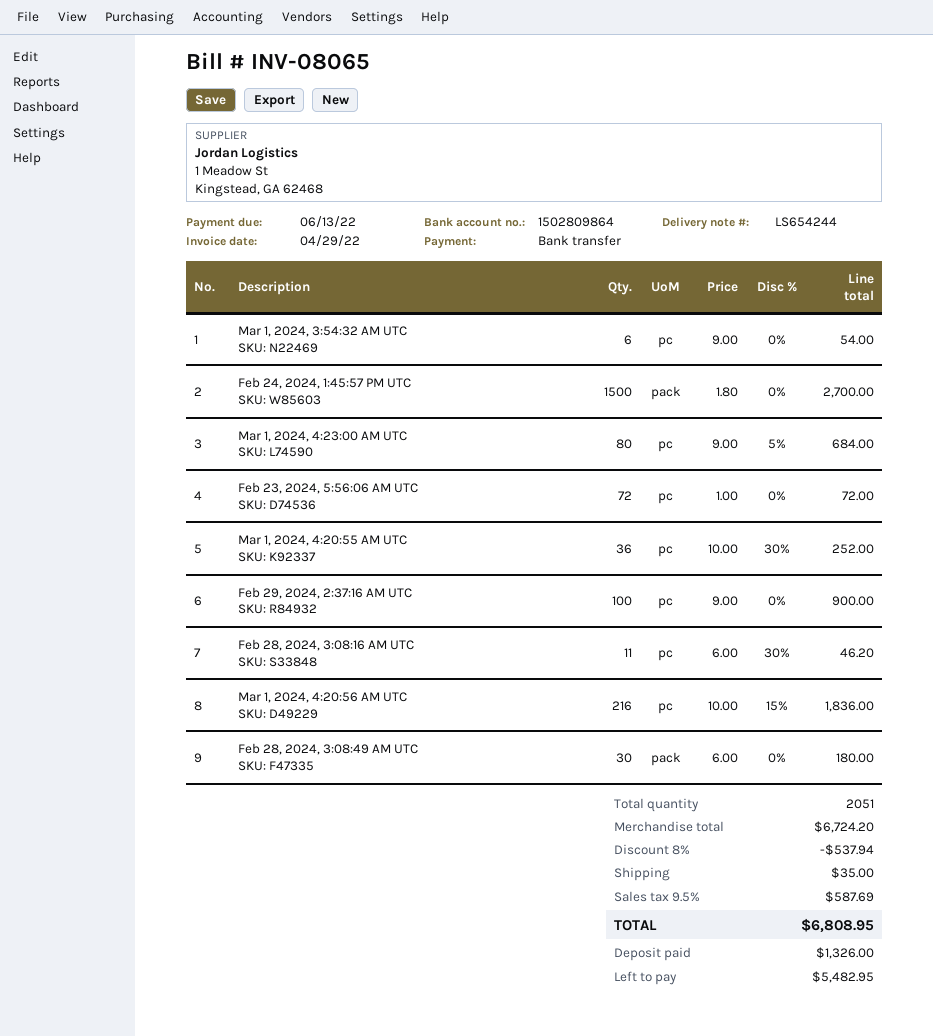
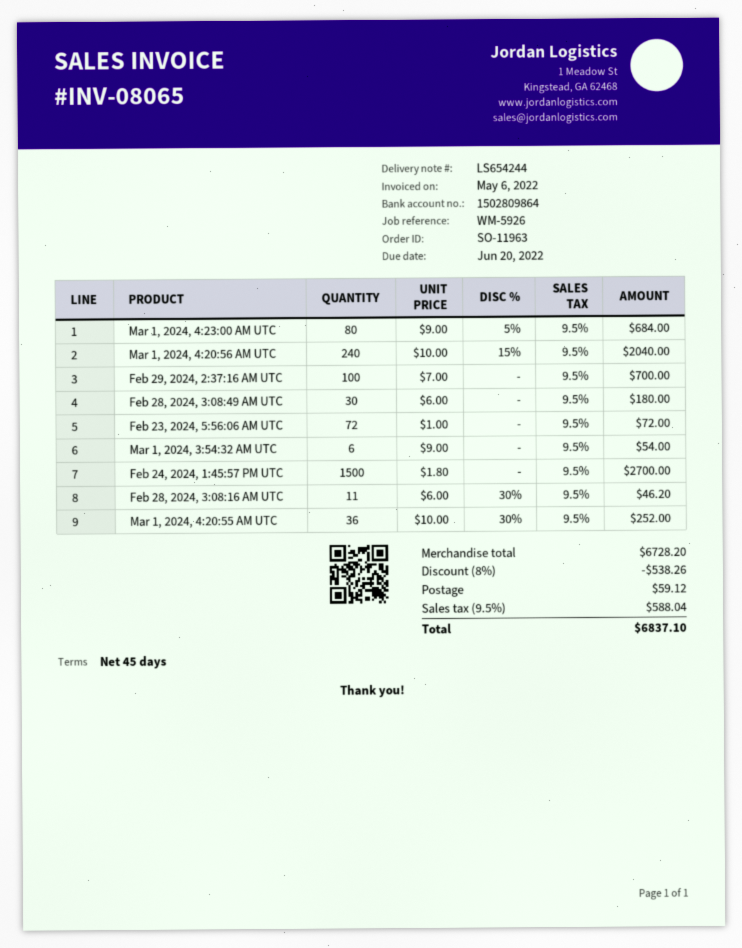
invoice date: 2022-04-29 -> 2022-05-06
due date: 2022-06-13 -> 2022-06-20
Feb 29, 2024, 2:37:16 AM UTC: 100 x 9.00 = 900.00 -> 100 x 7.00 = 700.00
Mar 1, 2024, 4:20:56 AM UTC: 216 x 10.00 - 15% = 1836.00 -> 240 x 10.00 - 15% = 2040.00
subtotal: 6724.20 -> 6728.20
discount: 8% = 537.94 -> 8% = 538.26
shipping: 35.00 -> 59.12
tax: 9.5% = 587.69 -> 9.5% = 588.04
total: 6808.95 -> 6837.10

